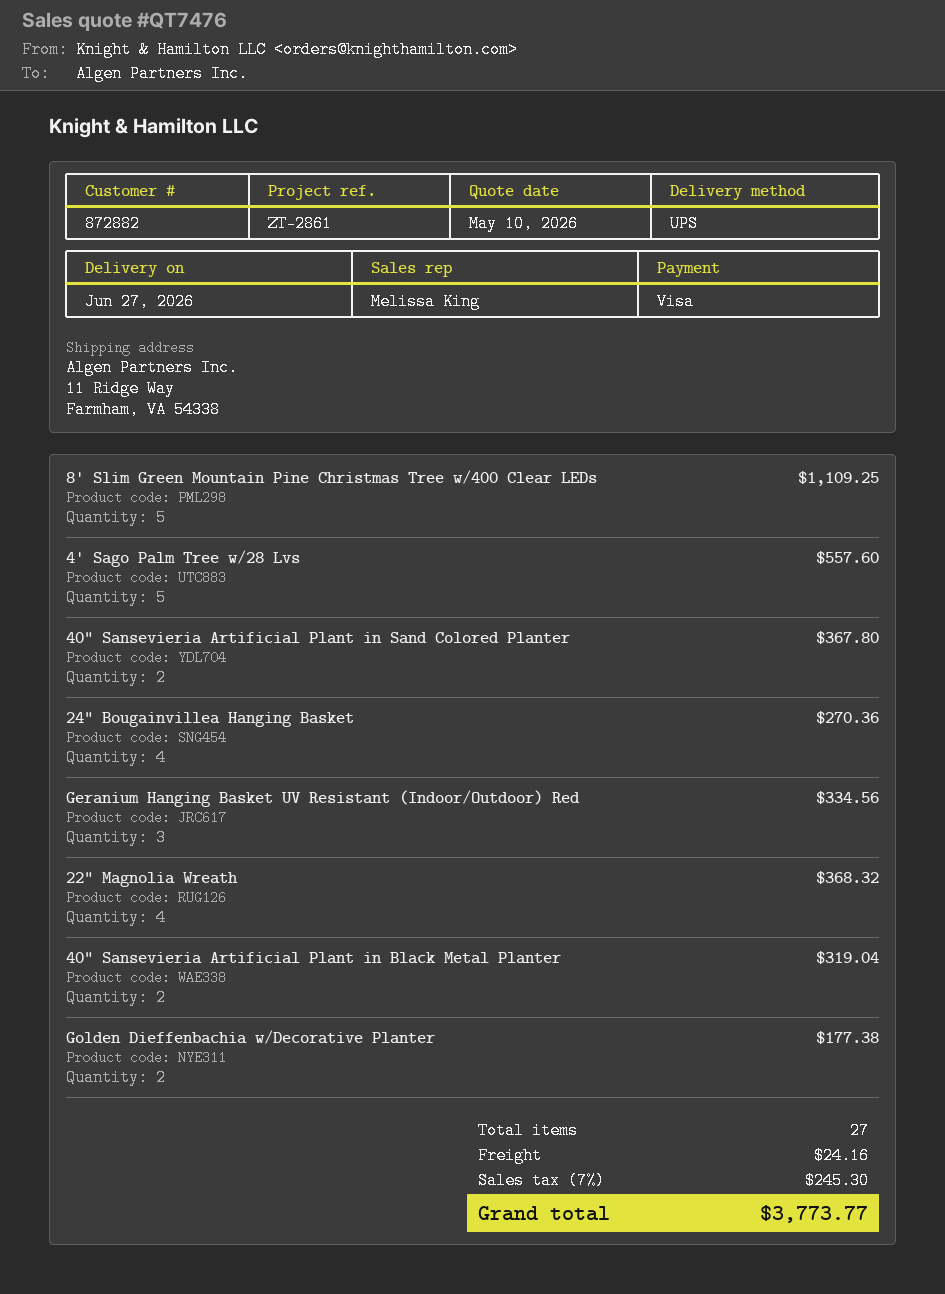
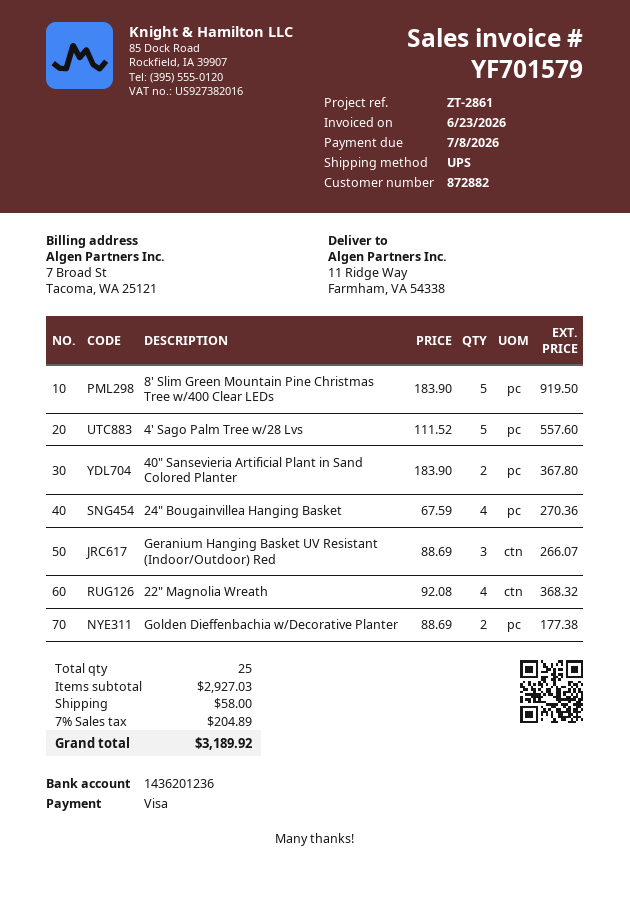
8' Slim Green Mountain Pine Christmas Tree w/400 Clear LEDs: 5 for 1109.25 -> 5 for 919.50
Geranium Hanging Basket UV Resistant (Indoor/Outdoor) Red: 3 for 334.56 -> 3 for 266.07
40" Sansevieria Artificial Plant in Black Metal Planter: 2 for 319.04 -> none
total quantity: 27 -> 25
shipping: 24.16 -> 58.00
tax: 7% = 245.30 -> 7% = 204.89
total: 3773.77 -> 3189.92

